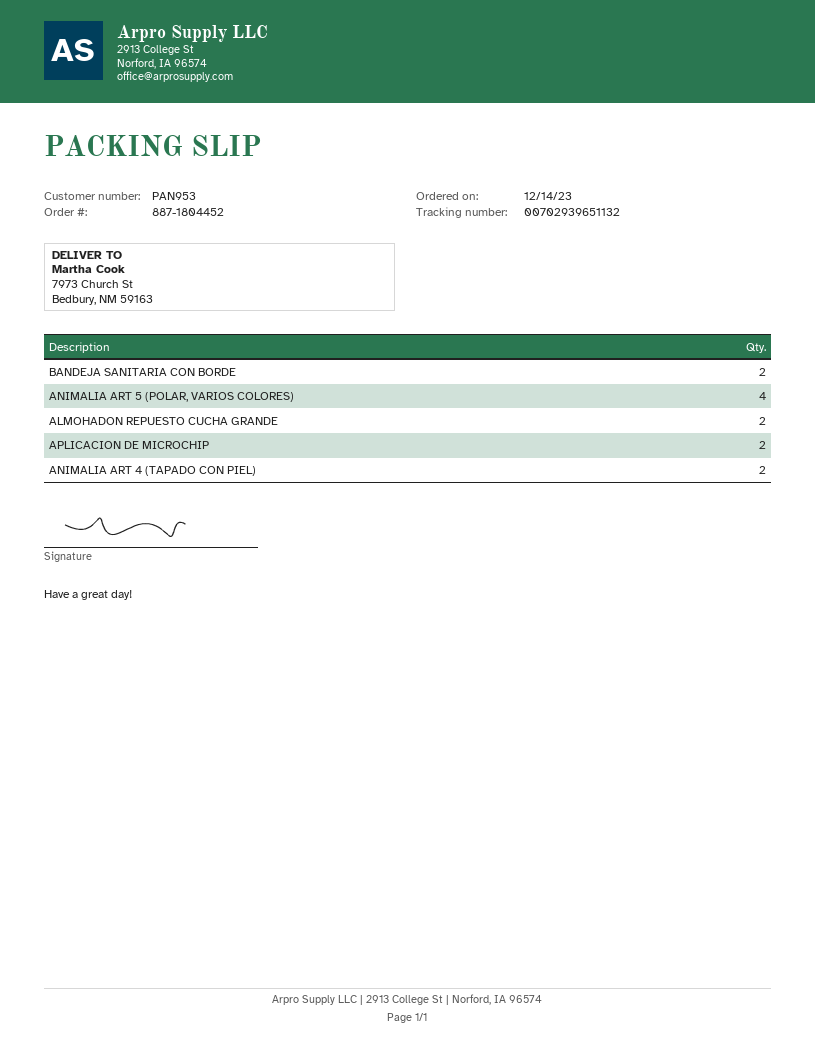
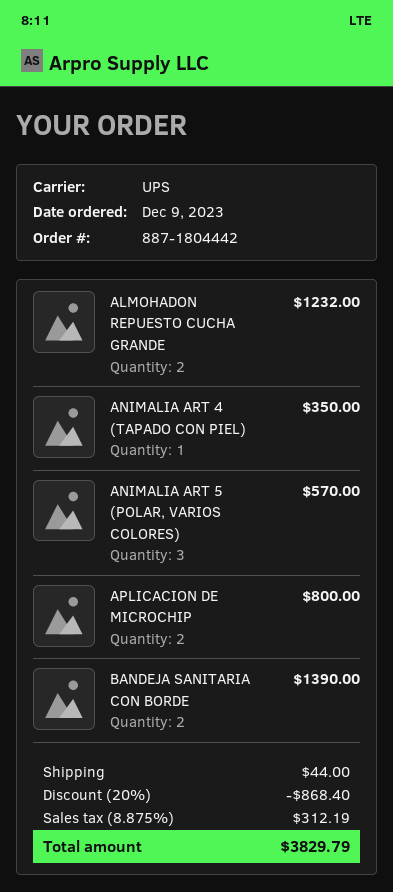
order number: 887-1804452 -> 887-1804442
order date: 2023-12-14 -> 2023-12-09
ANIMALIA ART 5 (POLAR, VARIOS COLORES): 4 -> 3
ANIMALIA ART 4 (TAPADO CON PIEL): 2 -> 1

